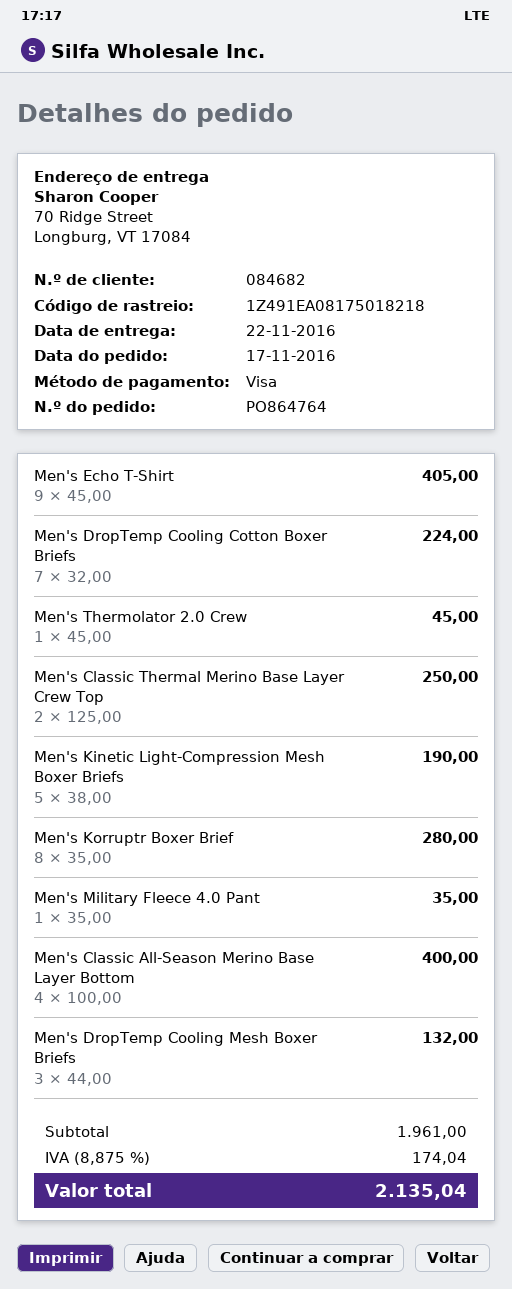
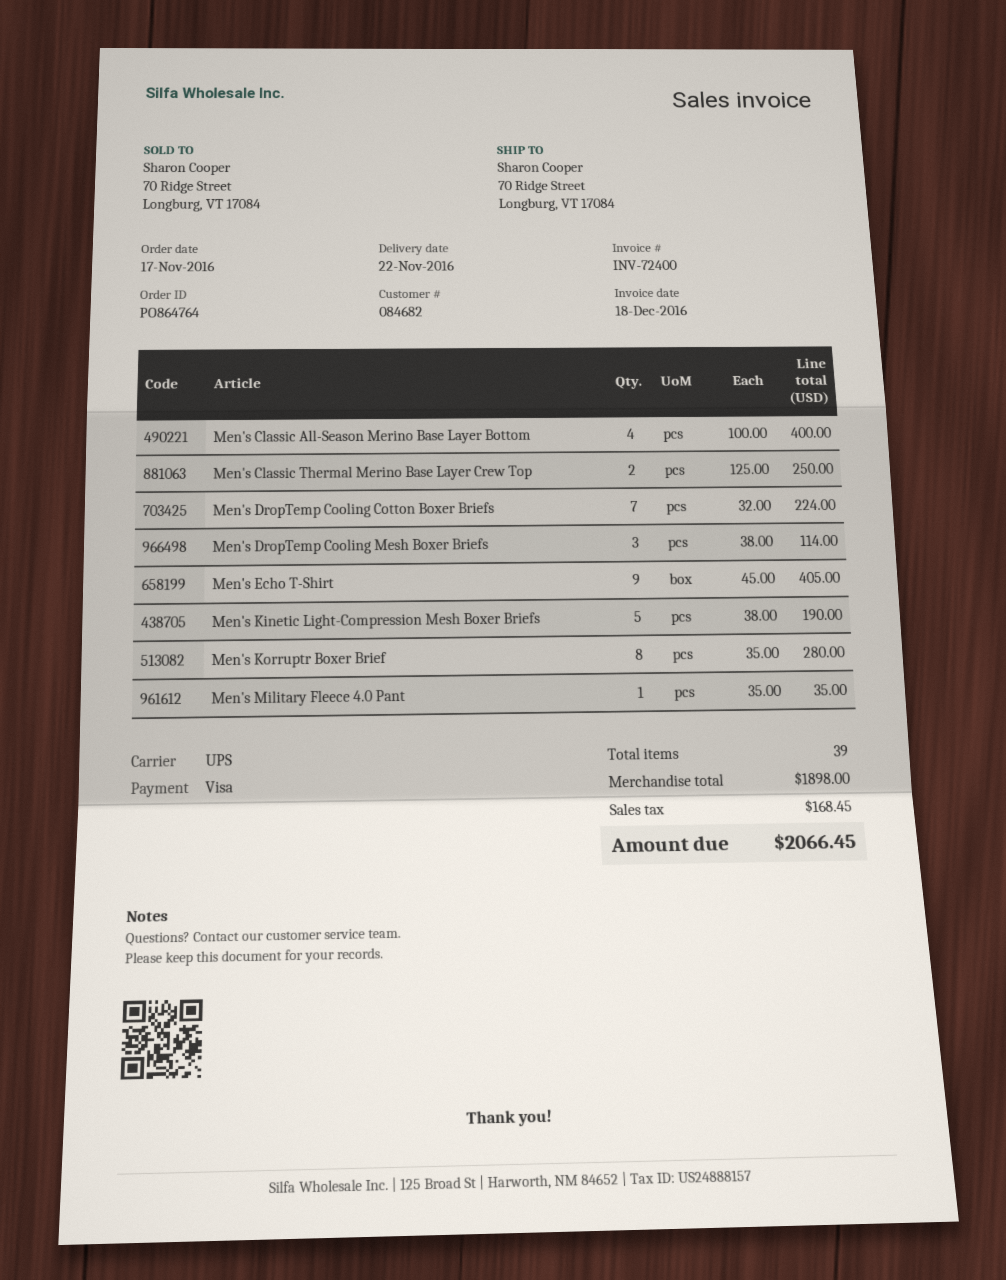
Men's Thermolator 2.0 Crew: 1 x 45.00 = 45.00 -> none
Men's DropTemp Cooling Mesh Boxer Briefs: 3 x 44.00 = 132.00 -> 3 x 38.00 = 114.00
subtotal: 1961.00 -> 1898.00
tax: 174.04 -> 168.45
total: 2135.04 -> 2066.45

